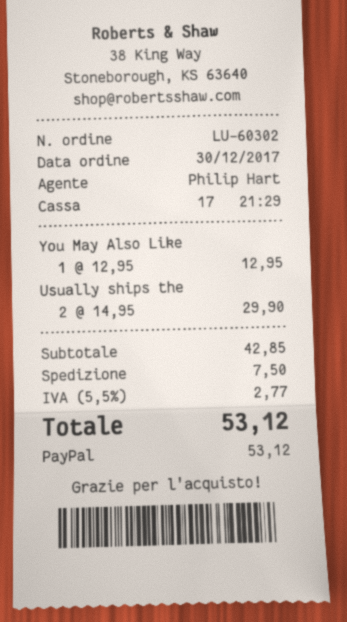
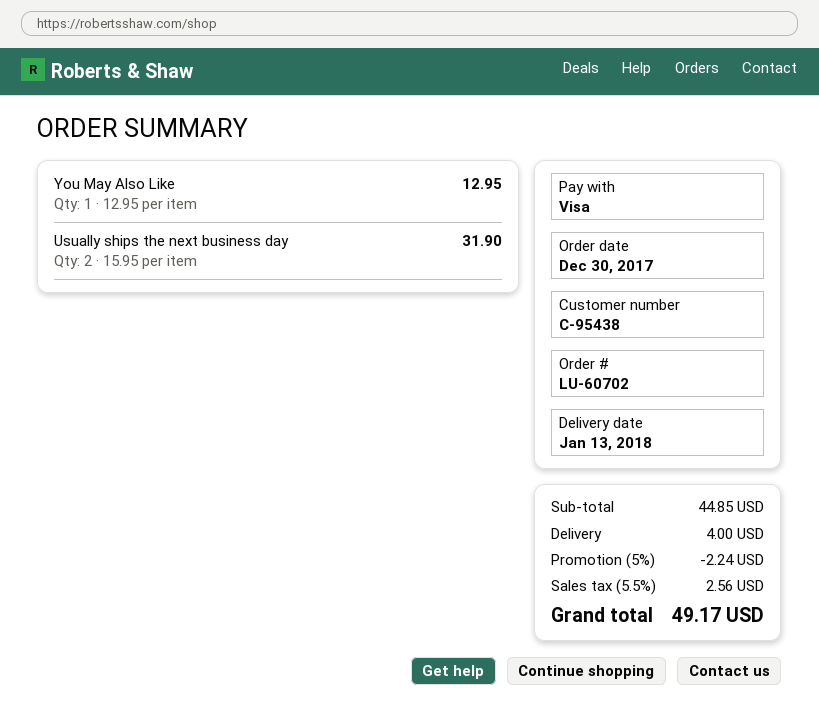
order number: LU-60302 -> LU-60702
payment method: PayPal -> Visa
Usually ships the: 2 x 14.95 = 29.90 -> 2 x 15.95 = 31.90
subtotal: 42.85 -> 44.85
discount: none -> 5% = 2.24
shipping: 7.50 -> 4.00
tax: 5.5% = 2.77 -> 5.5% = 2.56
total: 53.12 -> 49.17

